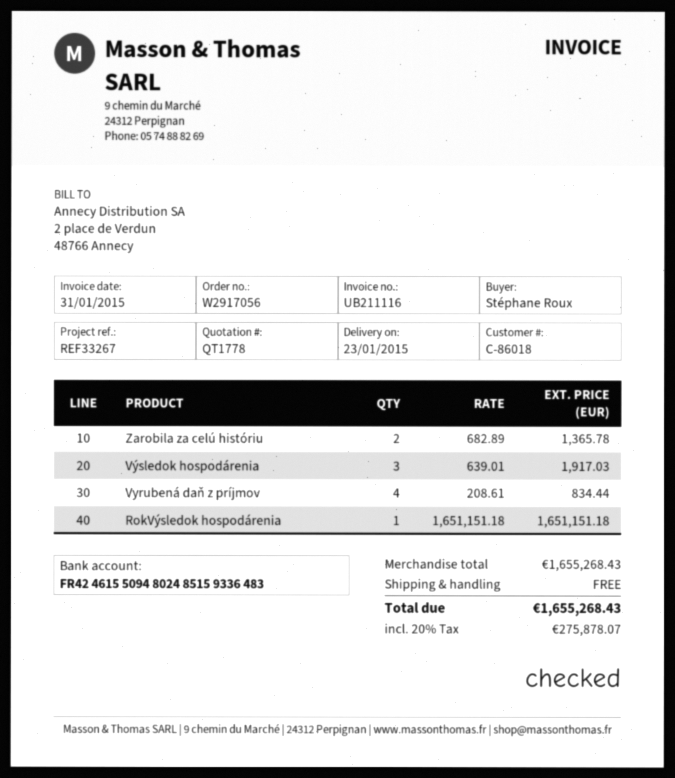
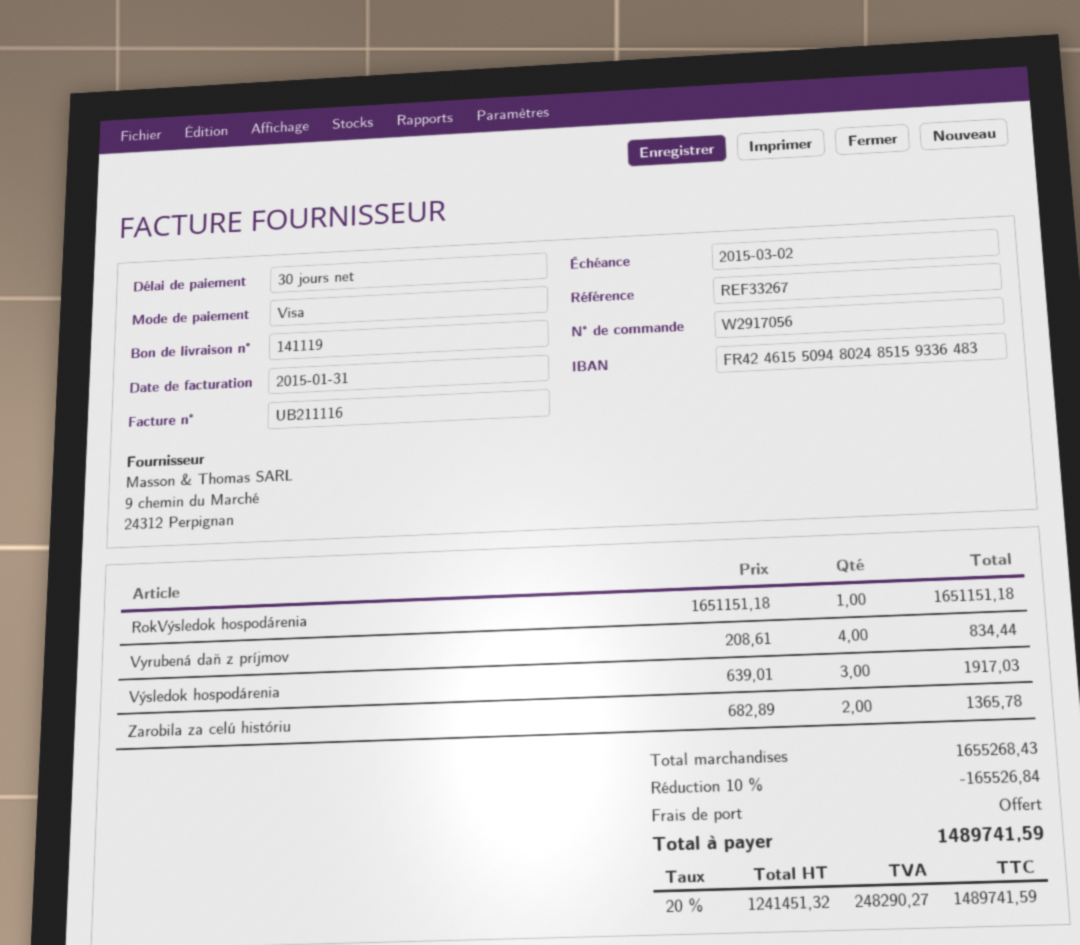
discount: none -> 10% = 165526.84
tax: 20% = 275878.07 -> 20% = 248290.27
total: 1655268.43 -> 1489741.59

